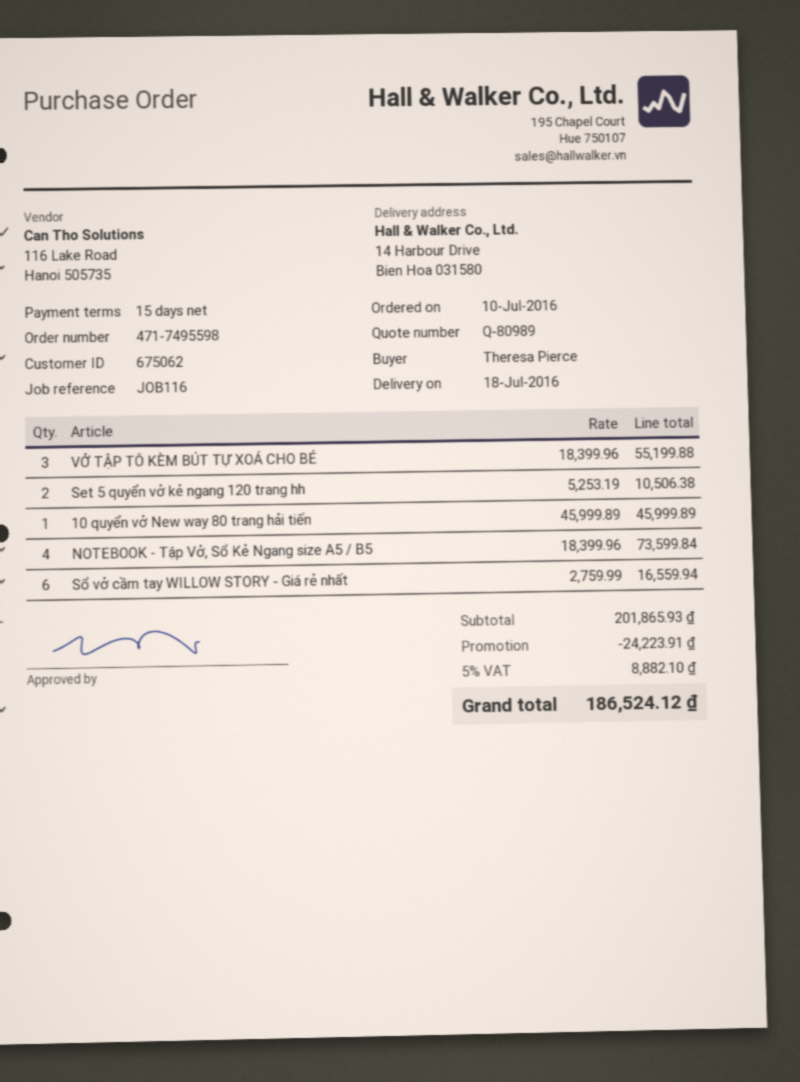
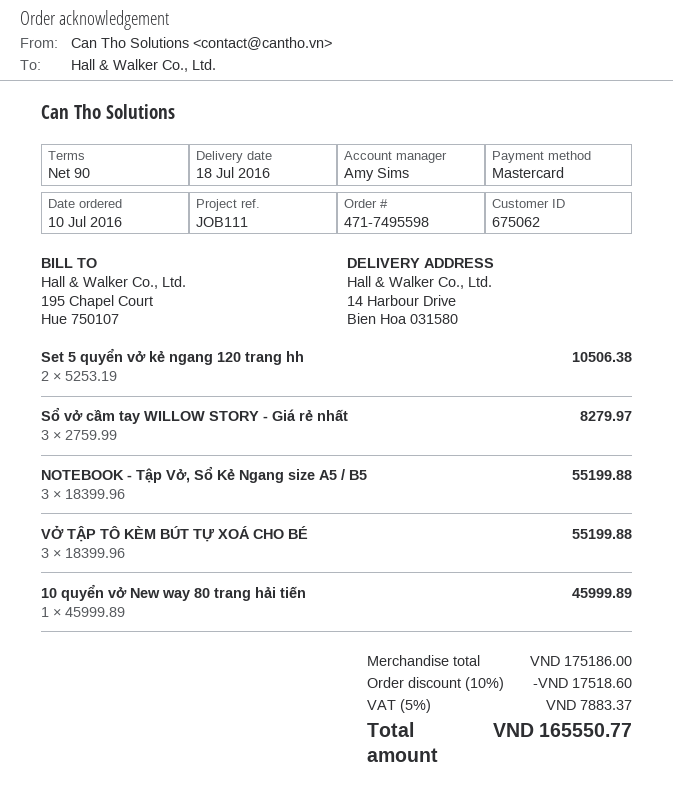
payment terms: 15 days -> 90 days
reference: JOB116 -> JOB111
NOTEBOOK - Tập Vở, Sổ Kẻ Ngang size A5 / B5: 4 x 18399.96 = 73599.84 -> 3 x 18399.96 = 55199.88
Sổ vở cầm tay WILLOW STORY - Giá rẻ nhất: 6 x 2759.99 = 16559.94 -> 3 x 2759.99 = 8279.97
subtotal: 201865.93 -> 175186.00
discount: 24223.91 -> 17518.60
tax: 5% = 8882.10 -> 5% = 7883.37
total: 186524.12 -> 165550.77

